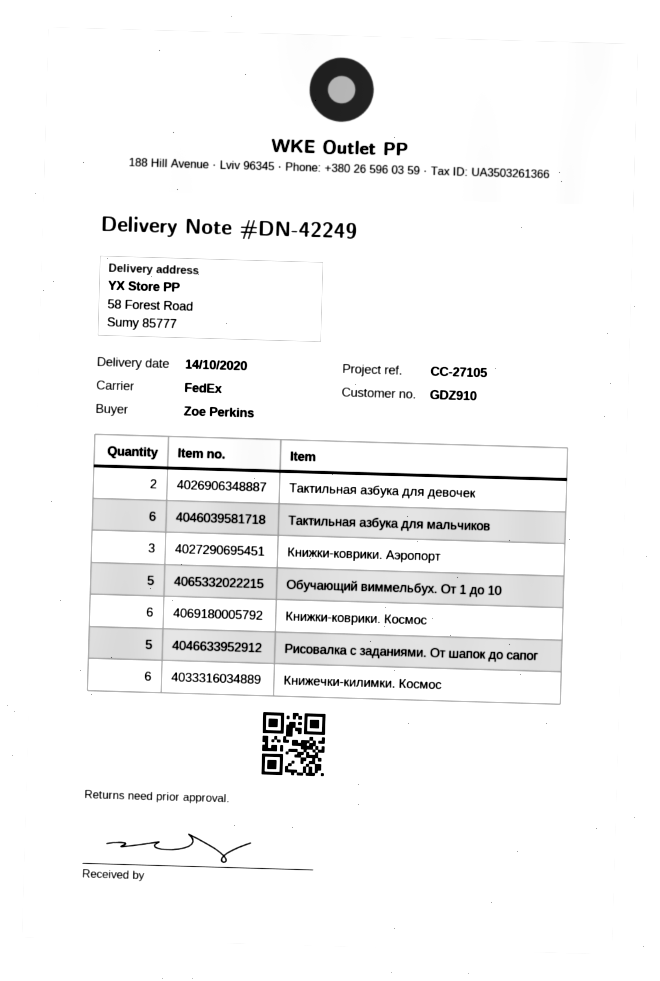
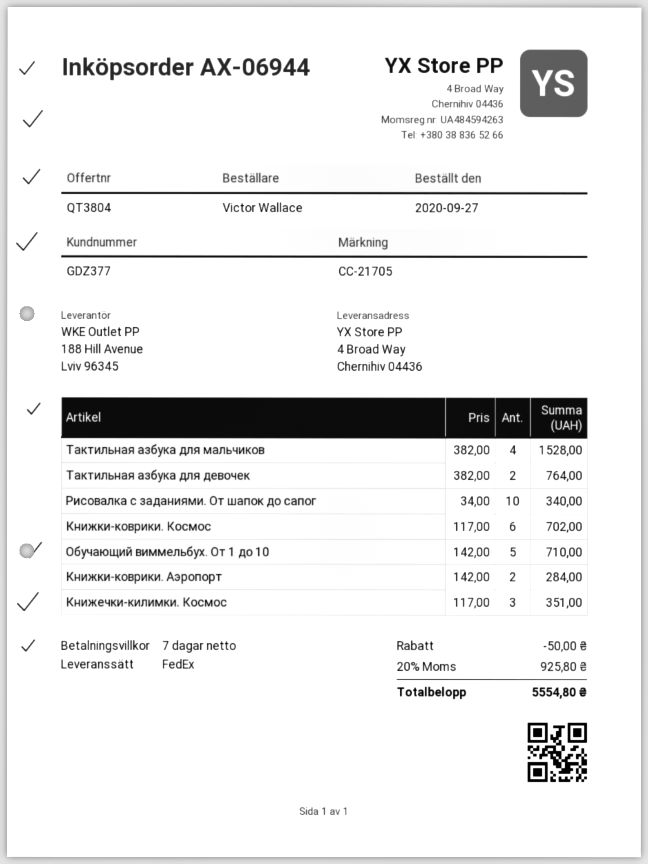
customer number: GDZ910 -> GDZ377
reference: CC-27105 -> CC-21705
ordered by: Zoe Perkins -> Victor Wallace
ship to: 58 Forest Road, Sumy 85777 -> 4 Broad Way, Chernihiv 04436
Тактильная азбука для мальчиков: 6 -> 4
Книжки-коврики. Аэропорт: 3 -> 2
Рисовалка с заданиями. От шапок до сапог: 5 -> 10
Книжечки-килимки. Космос: 6 -> 3

